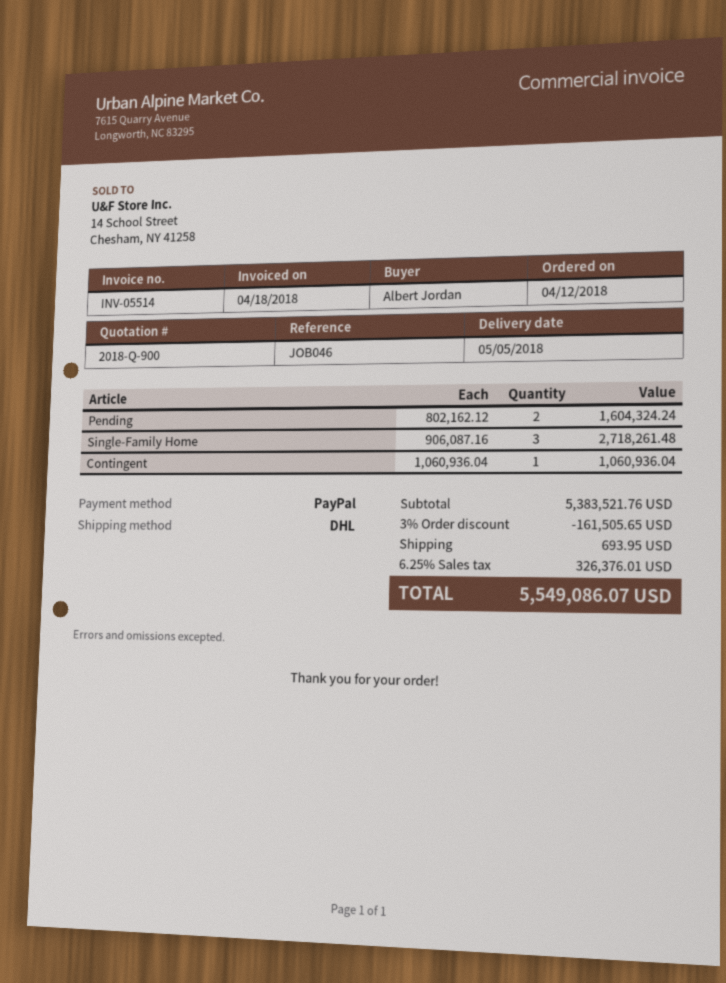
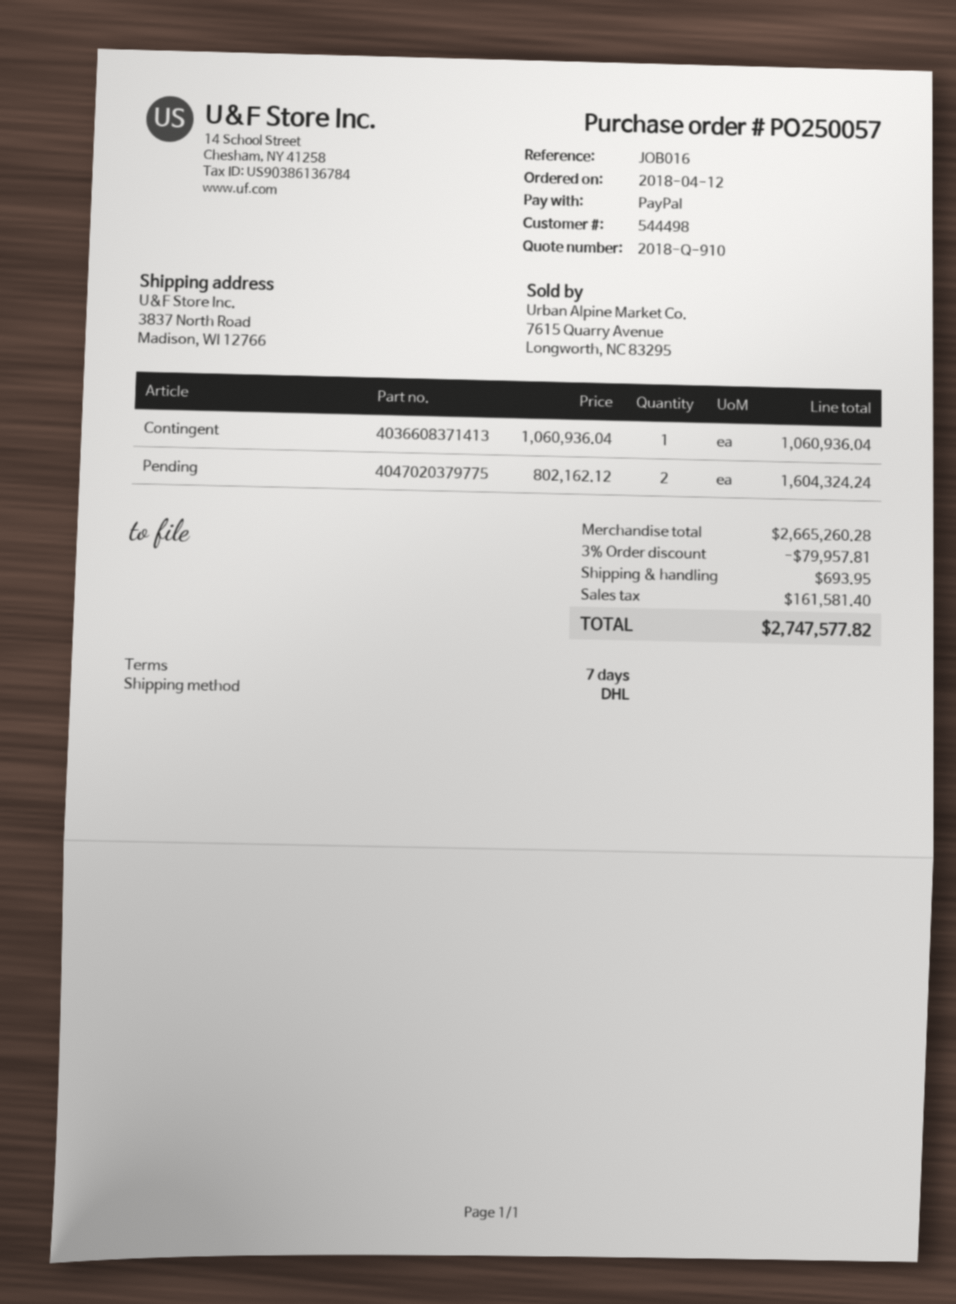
quote number: 2018-Q-900 -> 2018-Q-910
reference: JOB046 -> JOB016
Single-Family Home: 3 x 906087.16 = 2718261.48 -> none
subtotal: 5383521.76 -> 2665260.28
discount: 3% = 161505.65 -> 3% = 79957.81
tax: 326376.01 -> 161581.40
total: 5549086.07 -> 2747577.82

